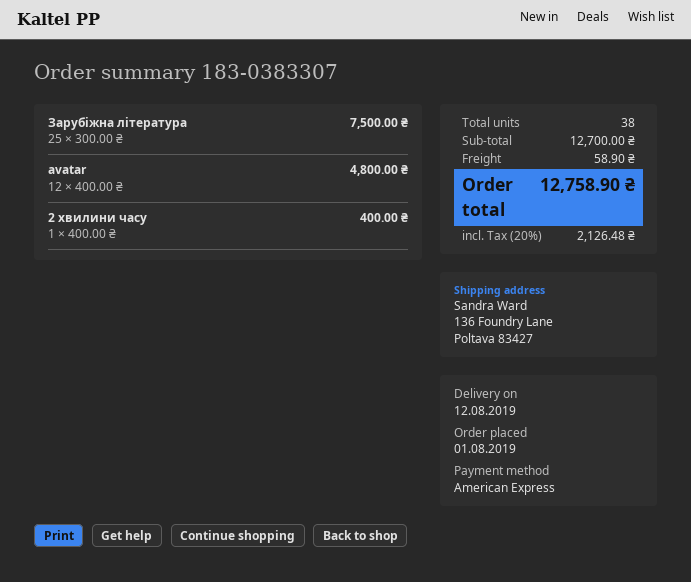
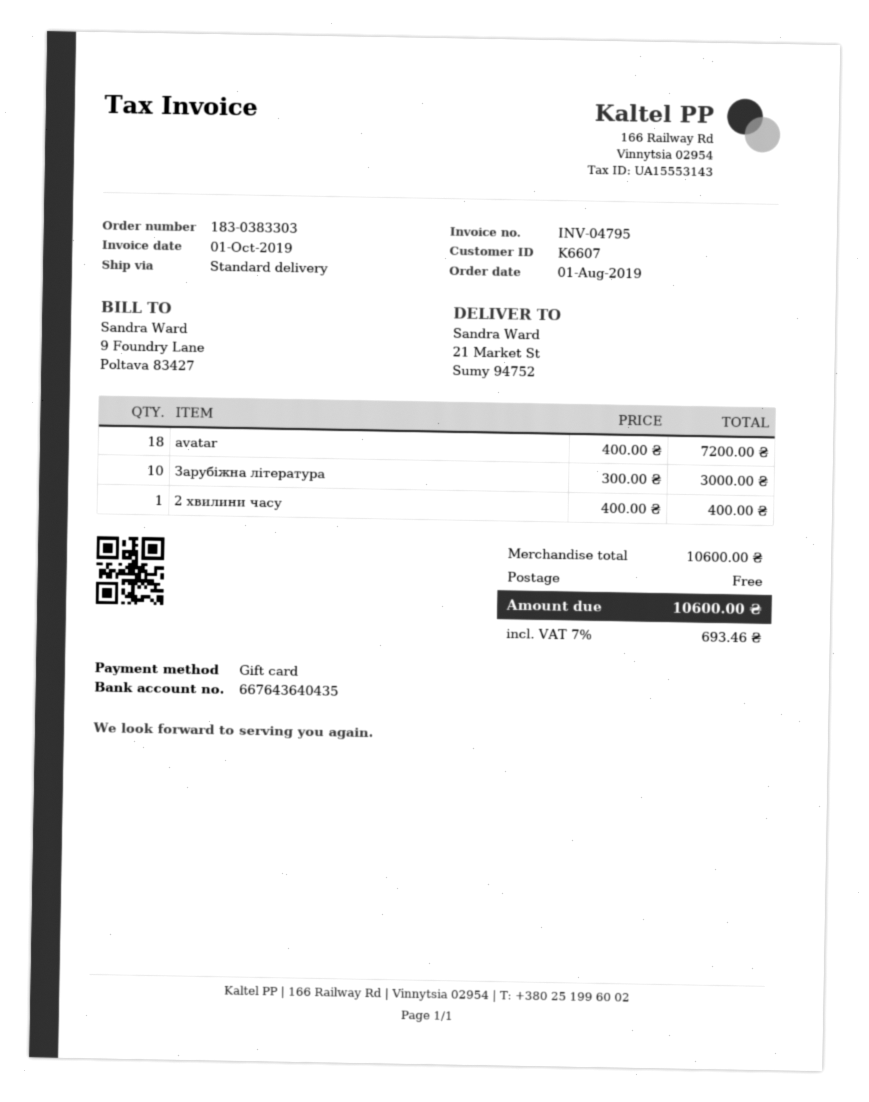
order number: 183-0383307 -> 183-0383303
payment method: American Express -> gift card
ship to: 136 Foundry Lane, Poltava 83427 -> 21 Market St, Sumy 94752
Зарубіжна література: 25 x 300.00 = 7500.00 -> 10 x 300.00 = 3000.00
avatar: 12 x 400.00 = 4800.00 -> 18 x 400.00 = 7200.00
subtotal: 12700.00 -> 10600.00
shipping: 58.90 -> 0.00
tax: 20% = 2126.48 -> 7% = 693.46
total: 12758.90 -> 10600.00

